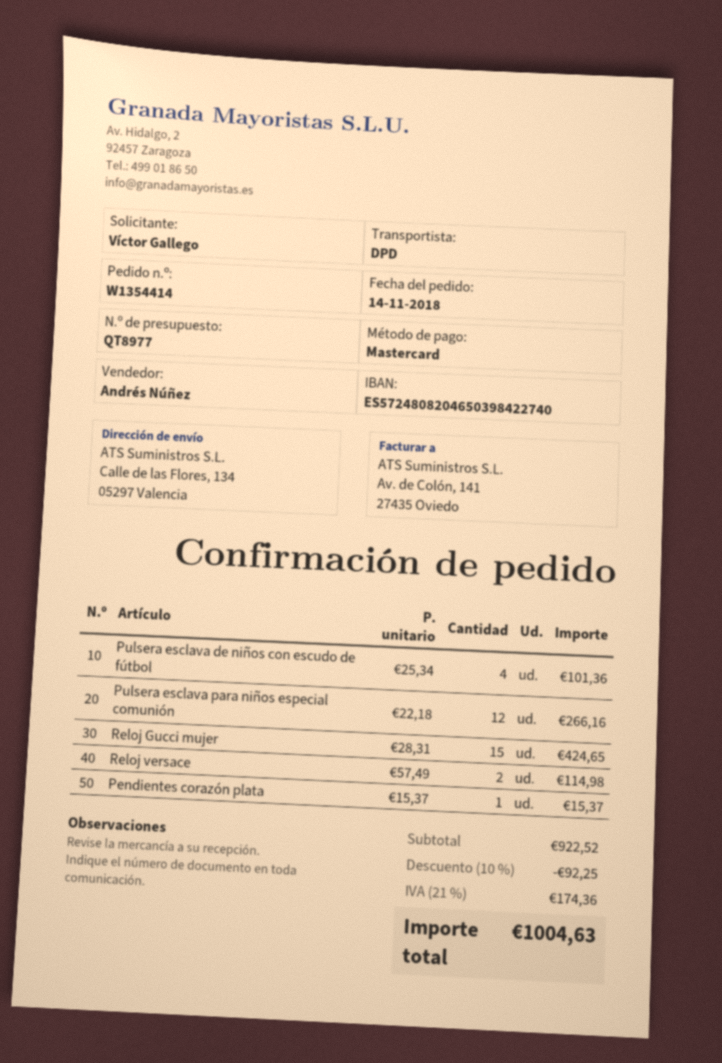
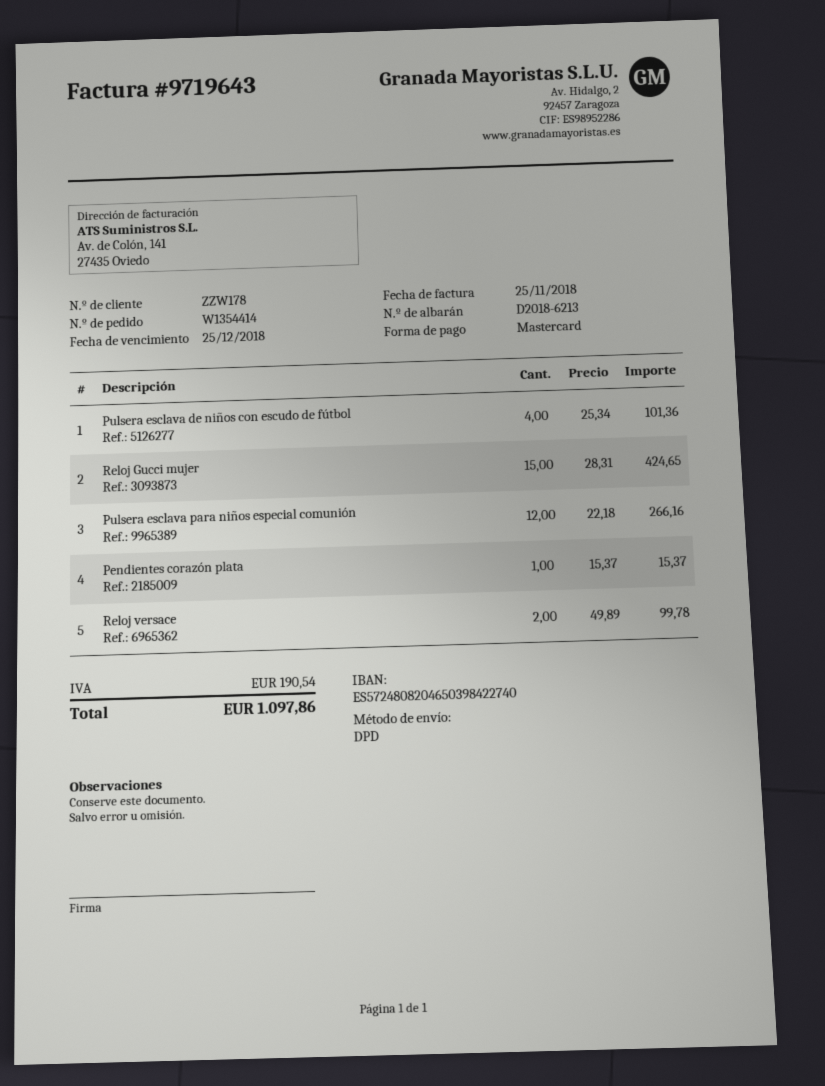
Reloj versace: 2 x 57.49 = 114.98 -> 2 x 49.89 = 99.78
discount: 10% = 92.25 -> none
tax: 174.36 -> 190.54
total: 1004.63 -> 1097.86

